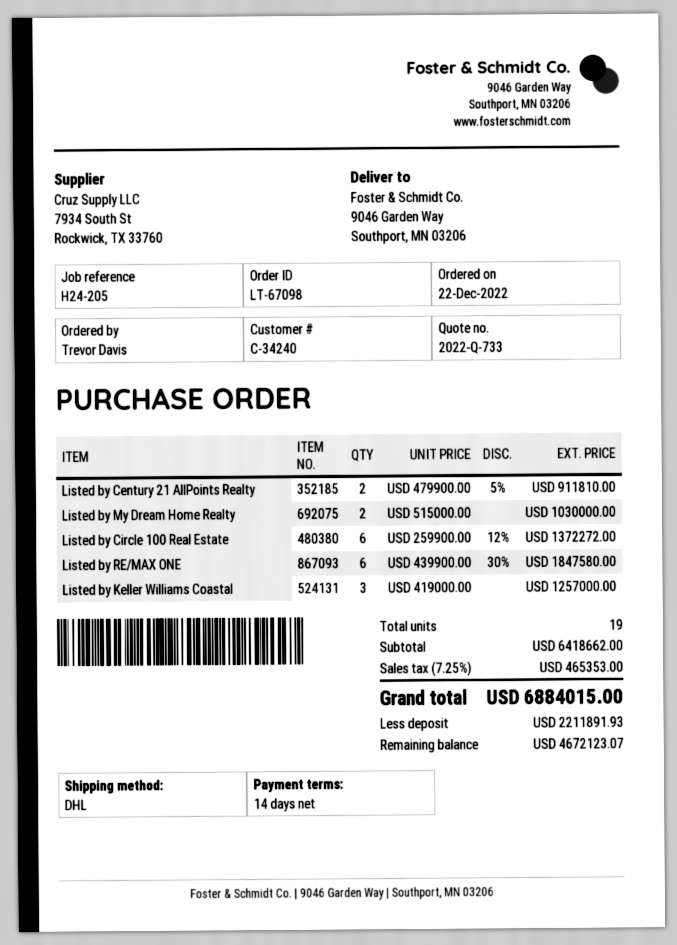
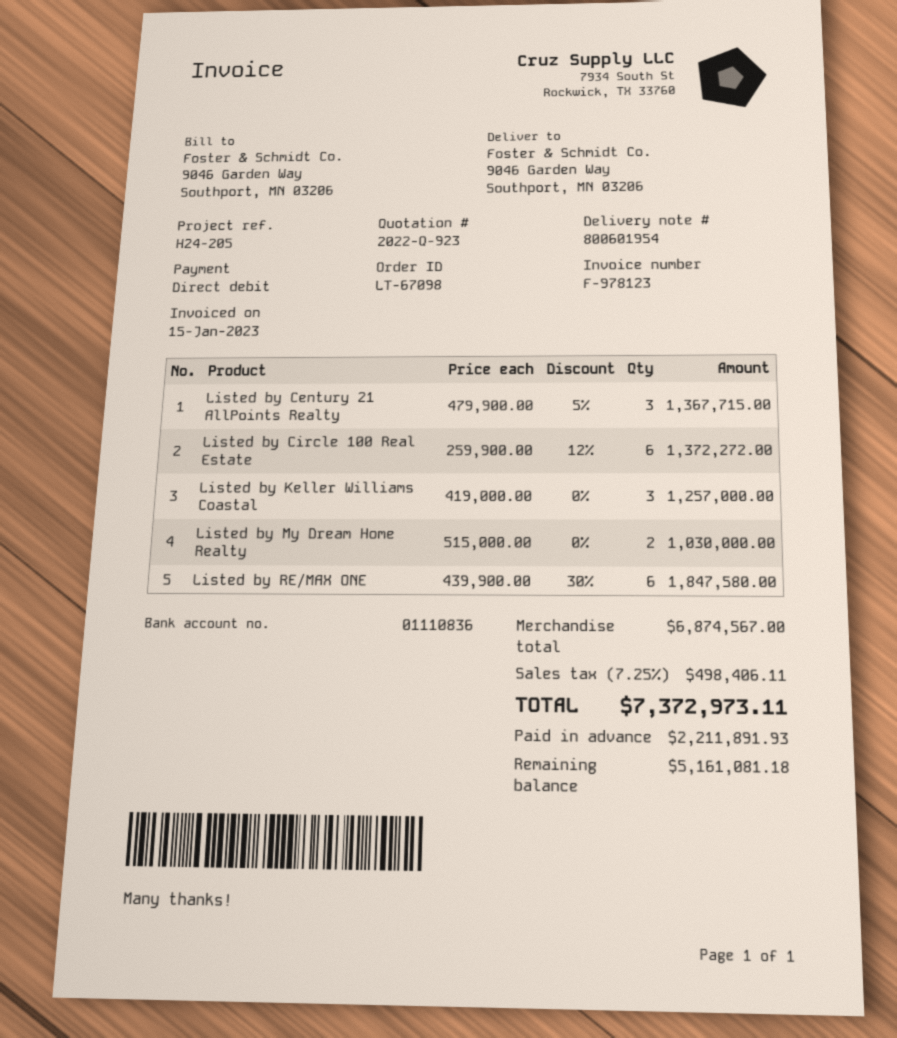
quote number: 2022-Q-733 -> 2022-Q-923
Listed by Century 21 AllPoints Realty: 2 x 479900.00 - 5% = 911810.00 -> 3 x 479900.00 - 5% = 1367715.00
subtotal: 6418662.00 -> 6874567.00
tax: 7.25% = 465353.00 -> 7.25% = 498406.11
total: 6884015.00 -> 7372973.11
balance: 4672123.07 -> 5161081.18

